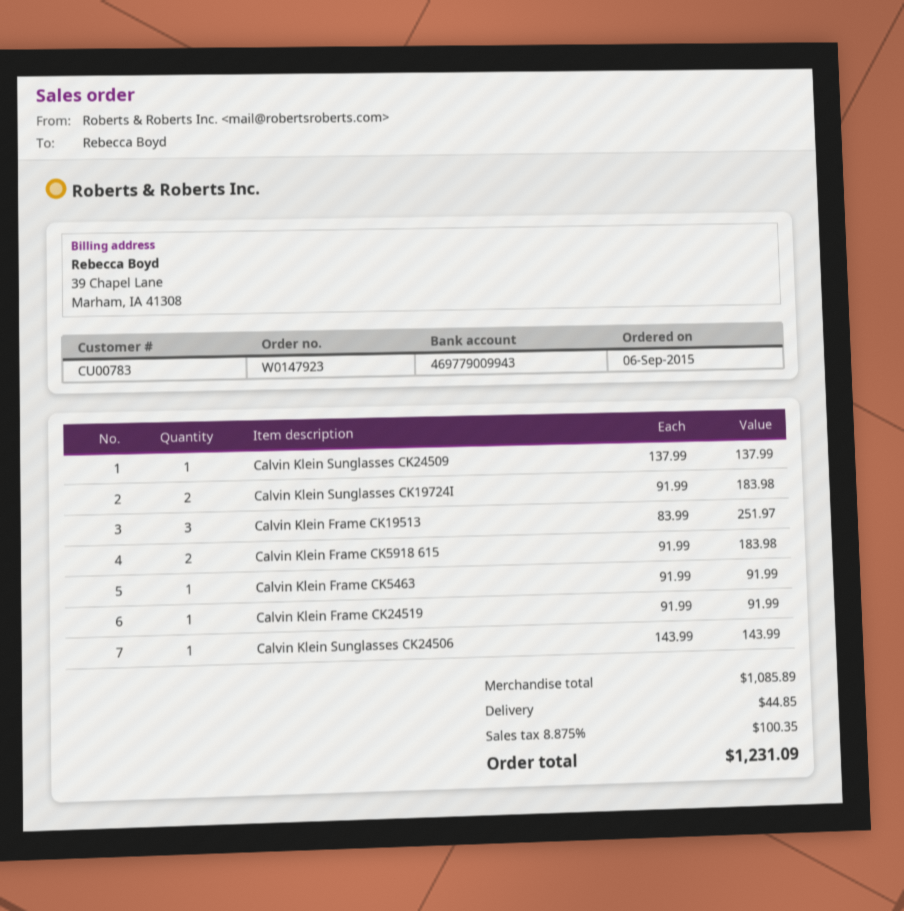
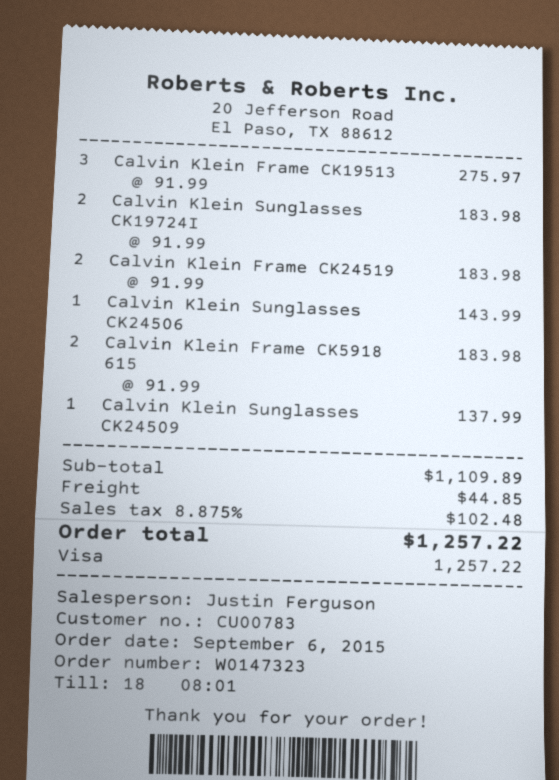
order number: W0147923 -> W0147323
Calvin Klein Frame CK19513: 3 x 83.99 = 251.97 -> 3 x 91.99 = 275.97
Calvin Klein Frame CK5463: 1 x 91.99 = 91.99 -> none
Calvin Klein Frame CK24519: 1 x 91.99 = 91.99 -> 2 x 91.99 = 183.98
subtotal: 1085.89 -> 1109.89
tax: 8.875% = 100.35 -> 8.875% = 102.48
total: 1231.09 -> 1257.22

